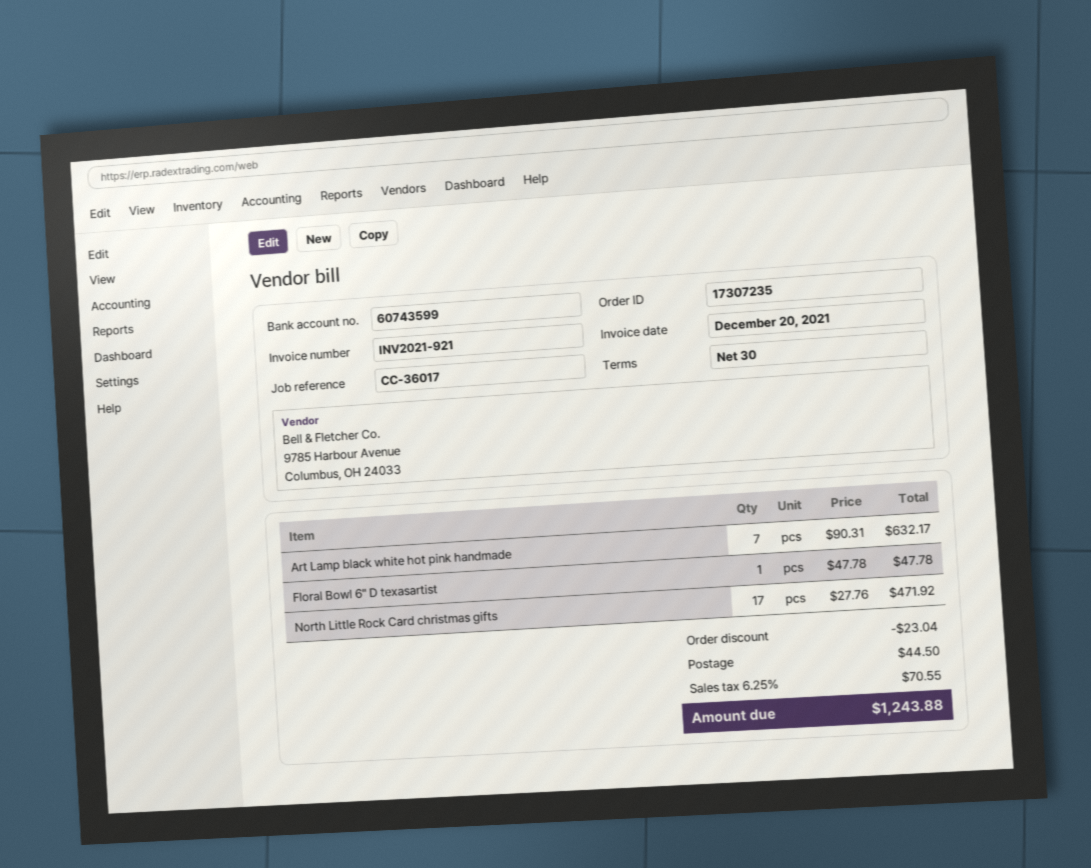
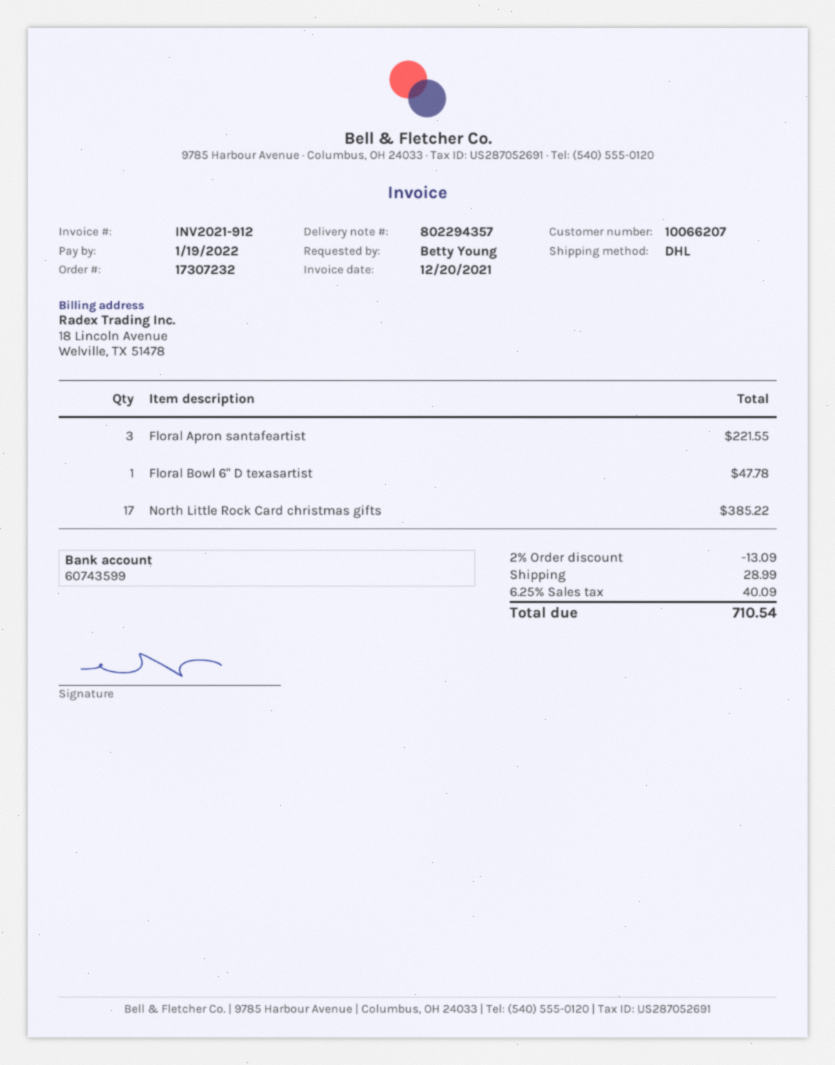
order number: 17307235 -> 17307232
invoice number: INV2021-921 -> INV2021-912
Art Lamp black white hot pink handmade: 7 for 632.17 -> none
North Little Rock Card christmas gifts: 17 for 471.92 -> 17 for 385.22
Floral Apron santafeartist: none -> 3 for 221.55
discount: 23.04 -> 13.09
shipping: 44.50 -> 28.99
tax: 6.25% = 70.55 -> 6.25% = 40.09
total: 1243.88 -> 710.54

